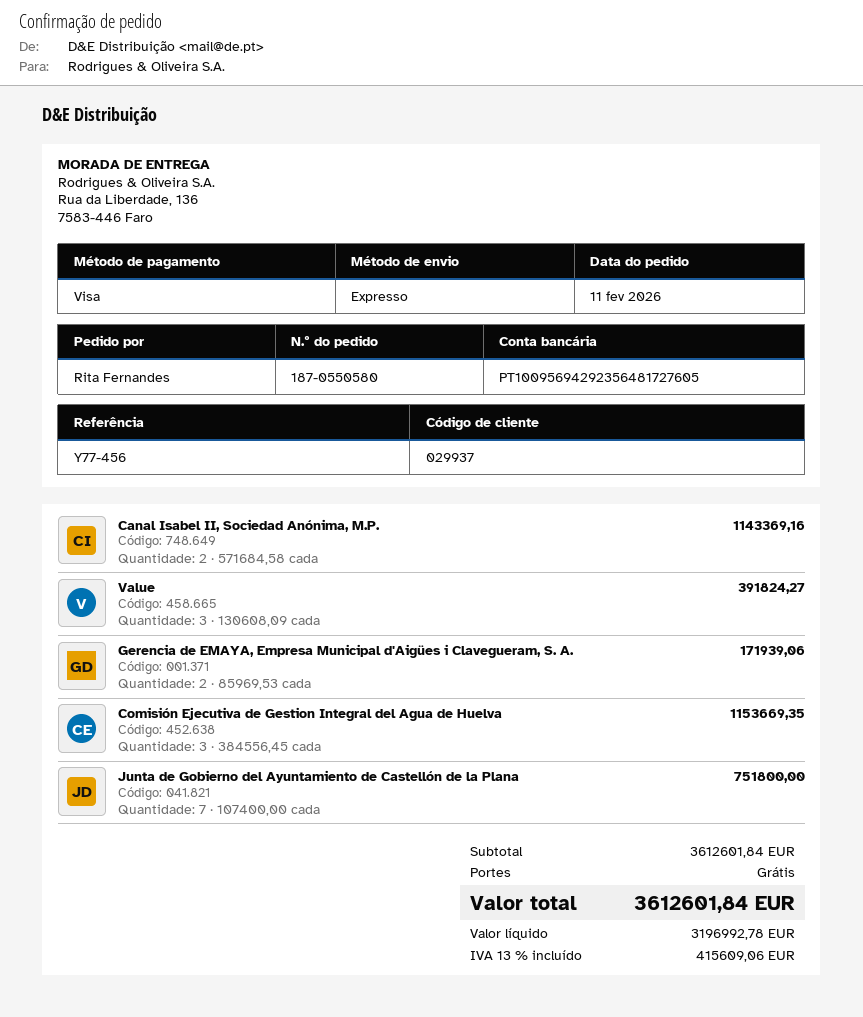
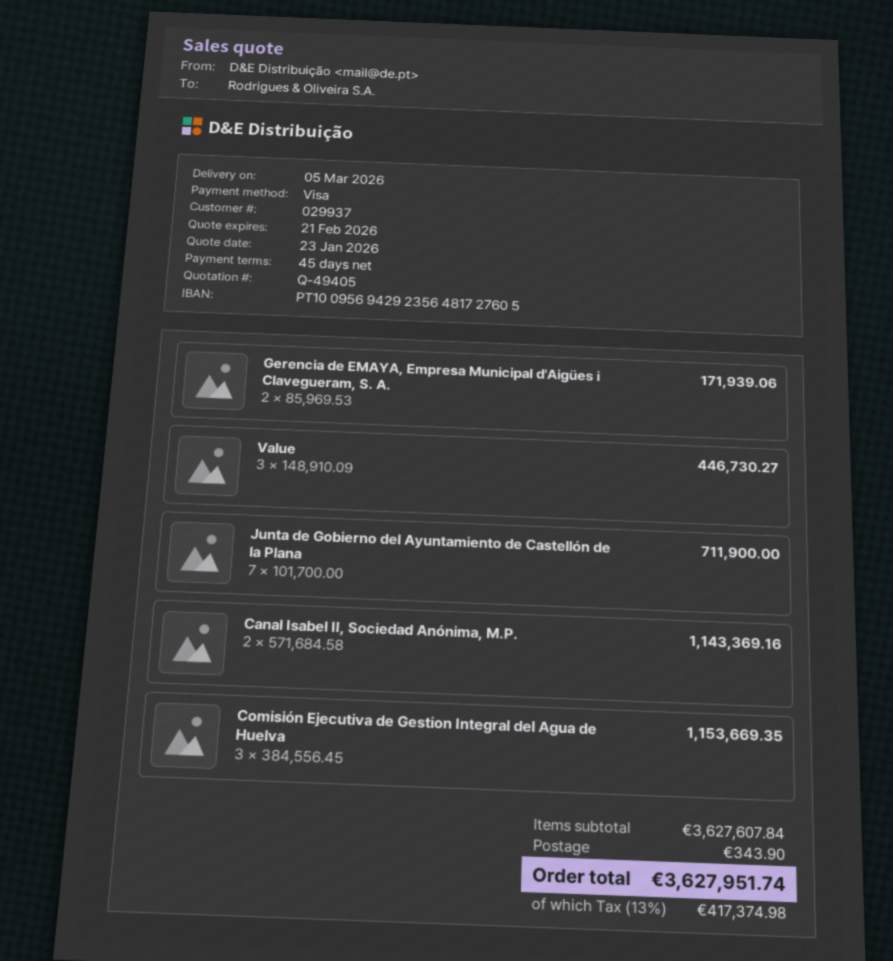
Value: 3 x 130608.09 = 391824.27 -> 3 x 148910.09 = 446730.27
Junta de Gobierno del Ayuntamiento de Castellón de la Plana: 7 x 107400.00 = 751800.00 -> 7 x 101700.00 = 711900.00
subtotal: 3612601.84 -> 3627607.84
shipping: 0.00 -> 343.90
tax: 13% = 415609.06 -> 13% = 417374.98
total: 3612601.84 -> 3627951.74

